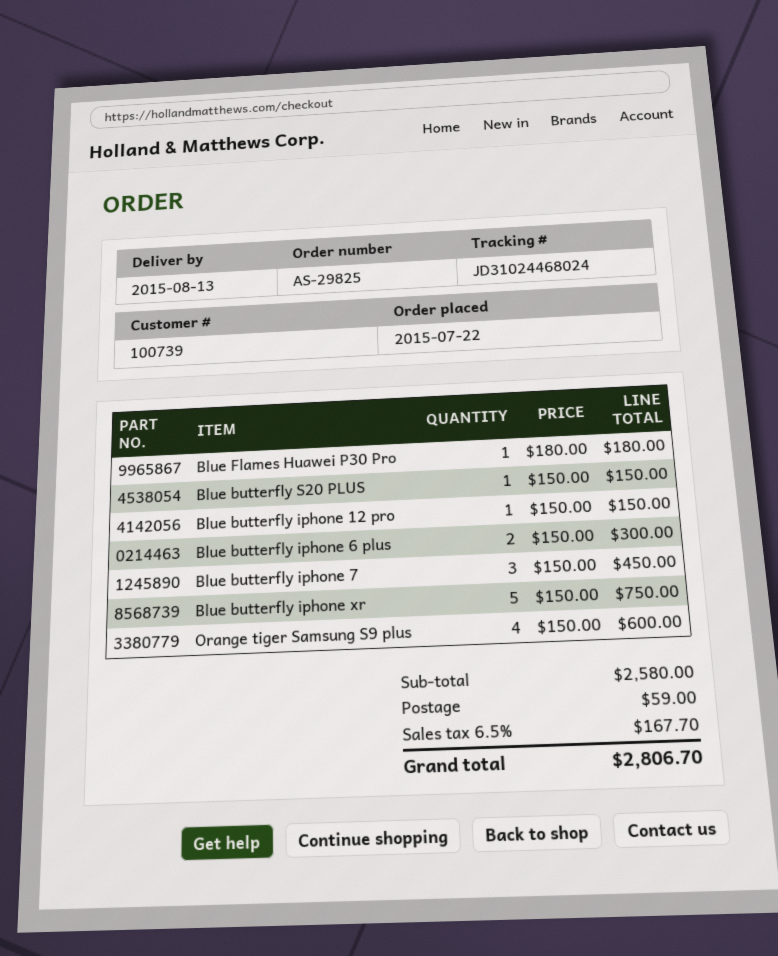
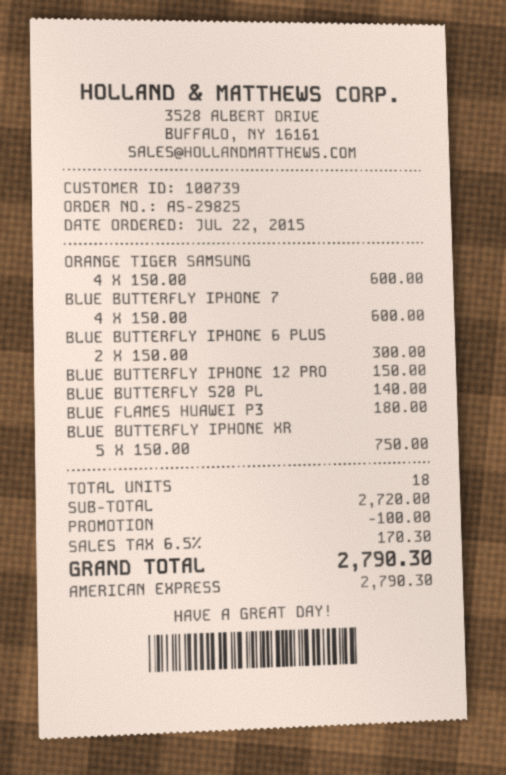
Blue butterfly S20 PLUS: 1 x 150.00 = 150.00 -> 1 x 140.00 = 140.00
Blue butterfly iphone 7: 3 x 150.00 = 450.00 -> 4 x 150.00 = 600.00
subtotal: 2580.00 -> 2720.00
discount: none -> 100.00
shipping: 59.00 -> none
tax: 6.5% = 167.70 -> 6.5% = 170.30
total: 2806.70 -> 2790.30

